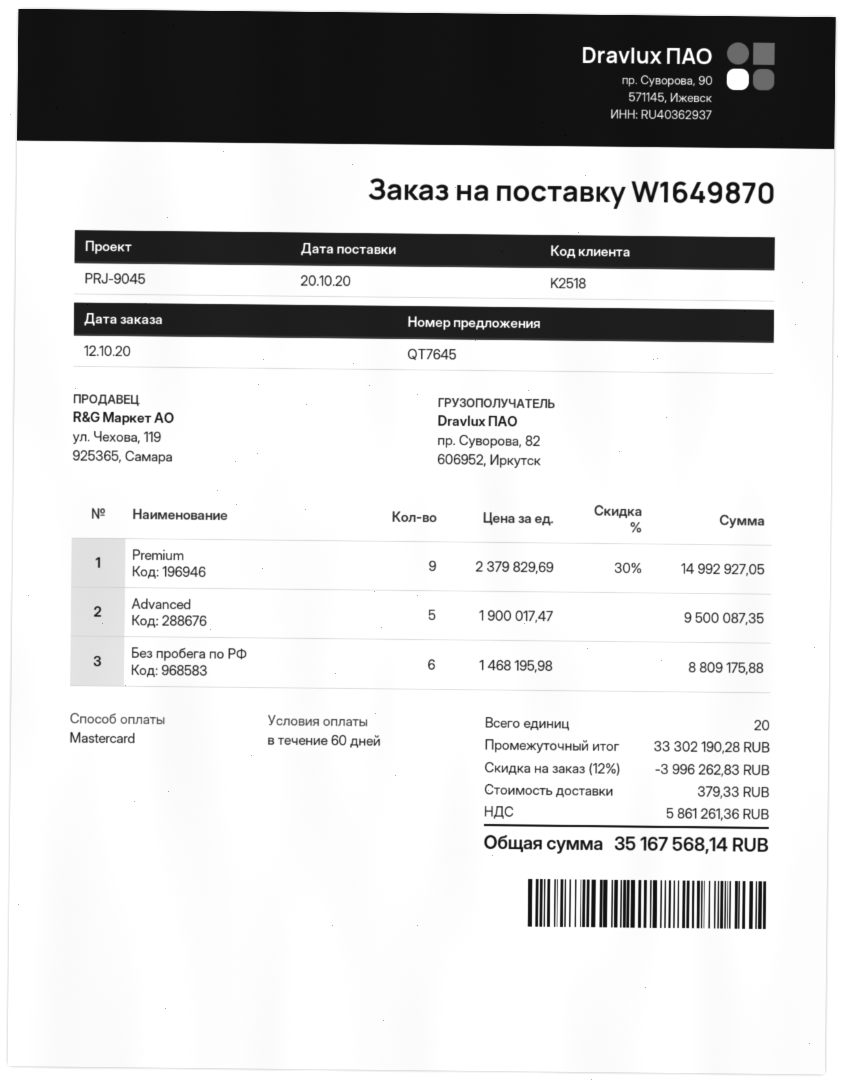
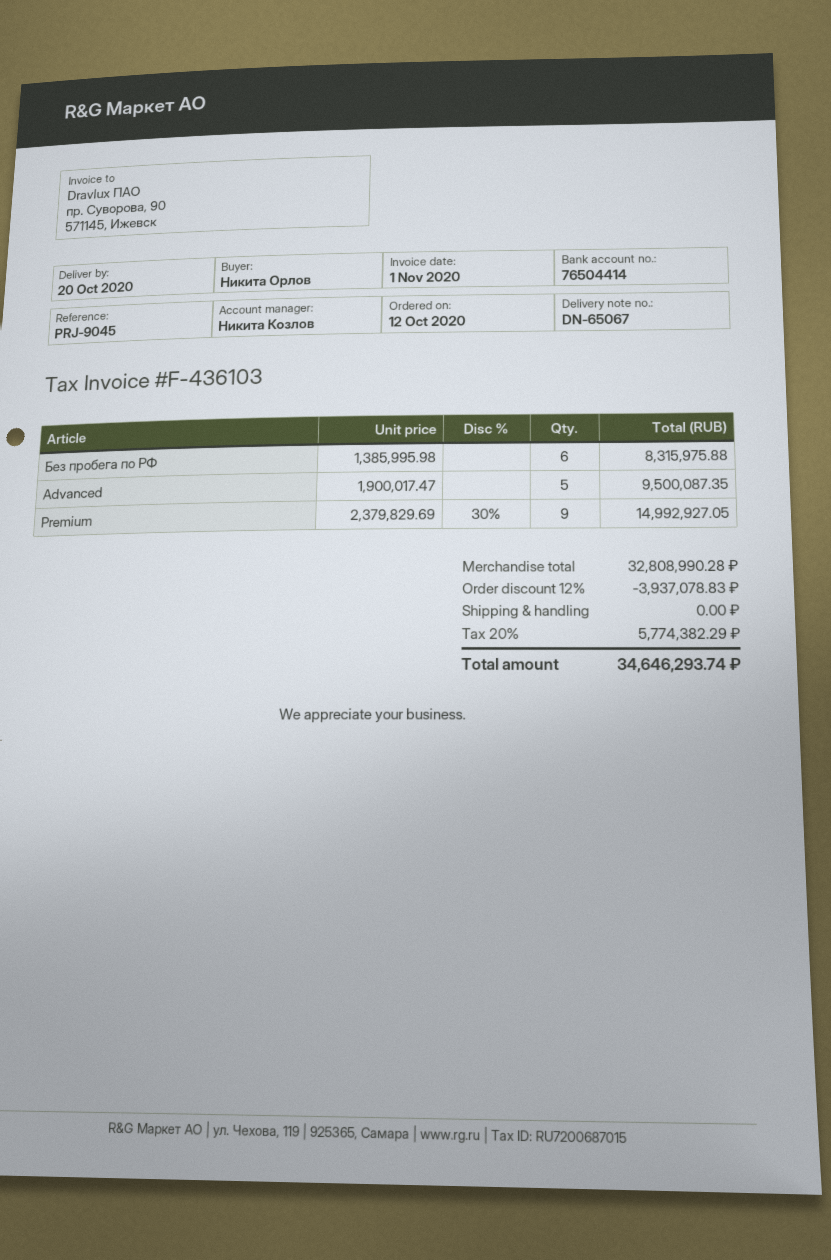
Без пробега по РФ: 6 x 1468195.98 = 8809175.88 -> 6 x 1385995.98 = 8315975.88
subtotal: 33302190.28 -> 32808990.28
discount: 12% = 3996262.83 -> 12% = 3937078.83
shipping: 379.33 -> 0.00
tax: 5861261.36 -> 5774382.29
total: 35167568.14 -> 34646293.74

